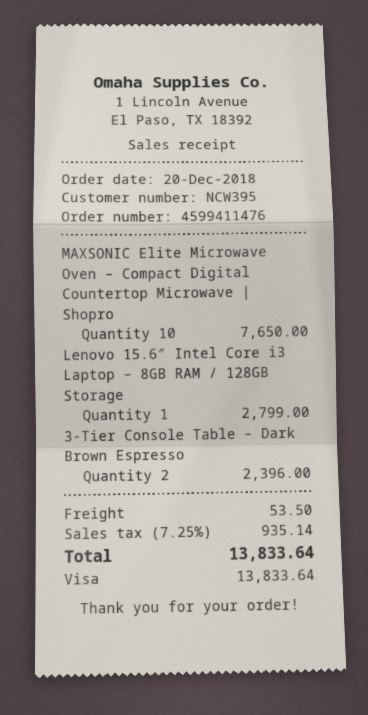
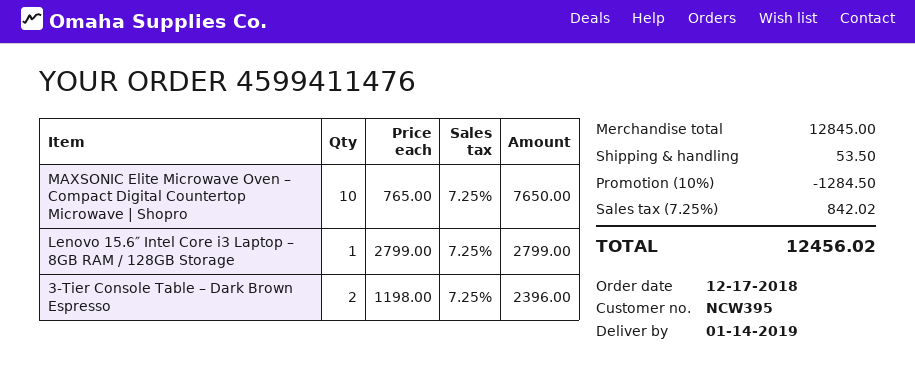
order date: 2018-12-20 -> 2018-12-17
discount: none -> 10% = 1284.50
tax: 7.25% = 935.14 -> 7.25% = 842.02
total: 13833.64 -> 12456.02

